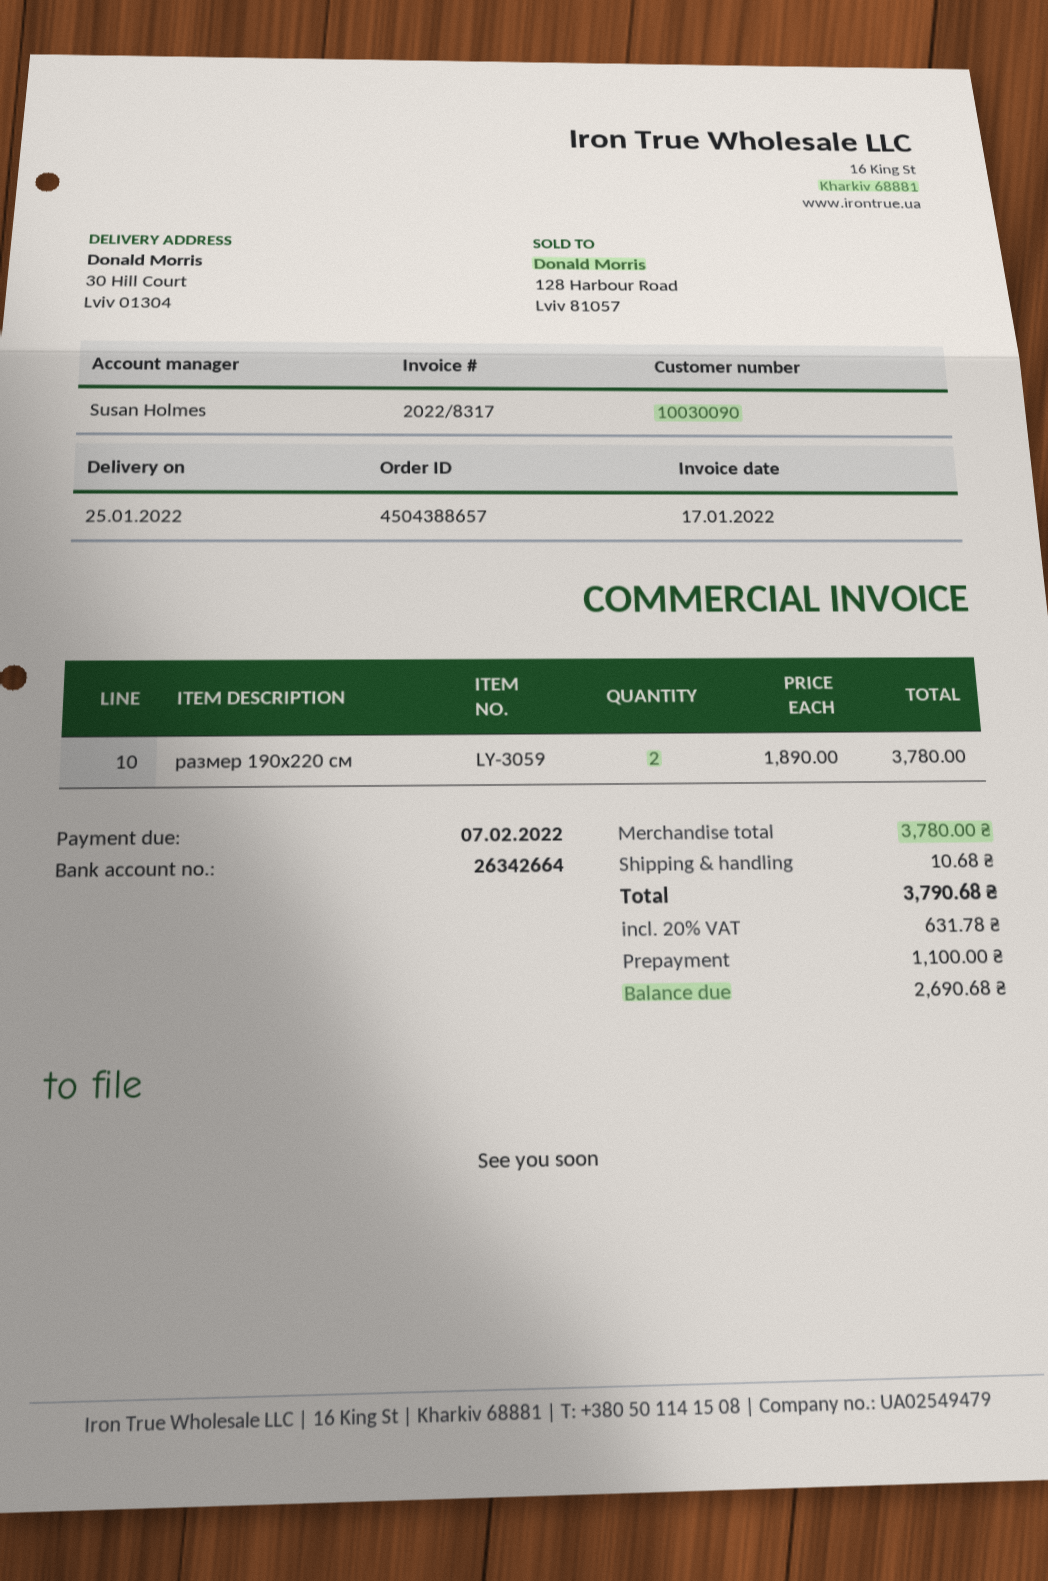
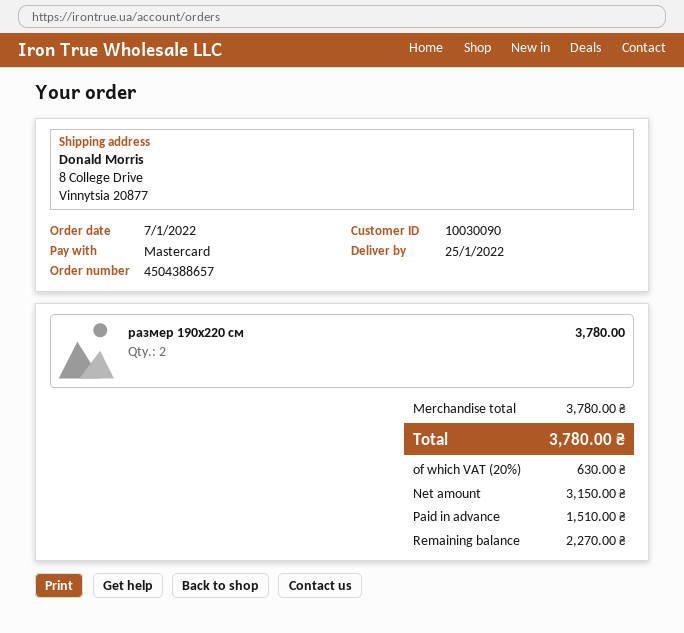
ship to: 30 Hill Court, Lviv 01304 -> 8 College Drive, Vinnytsia 20877
shipping: 10.68 -> none
tax: 20% = 631.78 -> 20% = 630.00
total: 3790.68 -> 3780.00
deposit: 1100.00 -> 1510.00
balance: 2690.68 -> 2270.00

